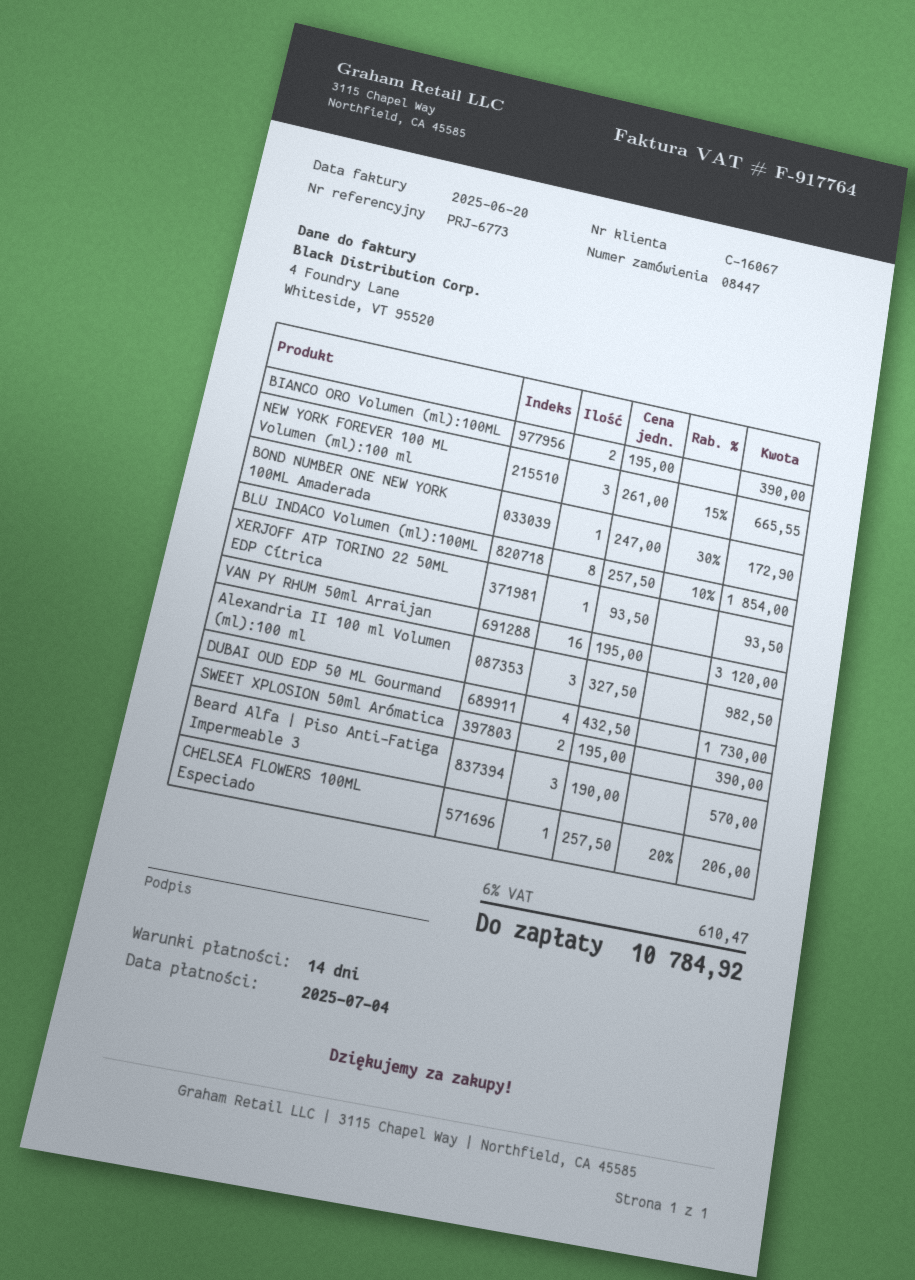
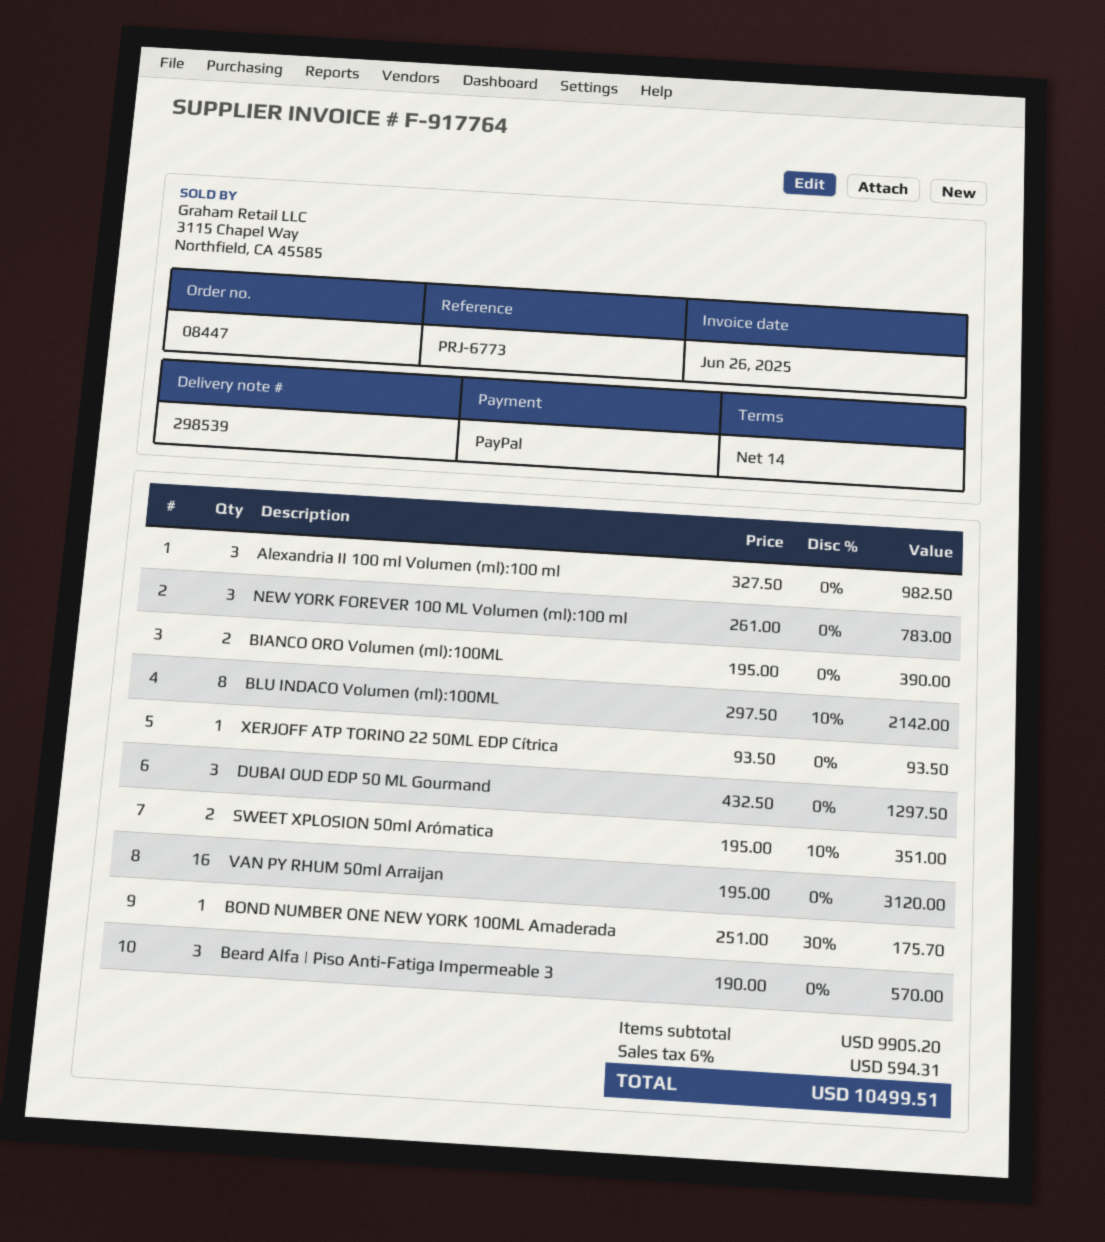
invoice date: 2025-06-20 -> 2025-06-26
NEW YORK FOREVER 100 ML Volumen (ml):100 ml: 3 x 261.00 - 15% = 665.55 -> 3 x 261.00 = 783.00
BOND NUMBER ONE NEW YORK 100ML Amaderada: 1 x 247.00 - 30% = 172.90 -> 1 x 251.00 - 30% = 175.70
BLU INDACO Volumen (ml):100ML: 8 x 257.50 - 10% = 1854.00 -> 8 x 297.50 - 10% = 2142.00
DUBAI OUD EDP 50 ML Gourmand: 4 x 432.50 = 1730.00 -> 3 x 432.50 = 1297.50
SWEET XPLOSION 50ml Arómatica: 2 x 195.00 = 390.00 -> 2 x 195.00 - 10% = 351.00
CHELSEA FLOWERS 100ML Especiado: 1 x 257.50 - 20% = 206.00 -> none
tax: 6% = 610.47 -> 6% = 594.31
total: 10784.92 -> 10499.51

